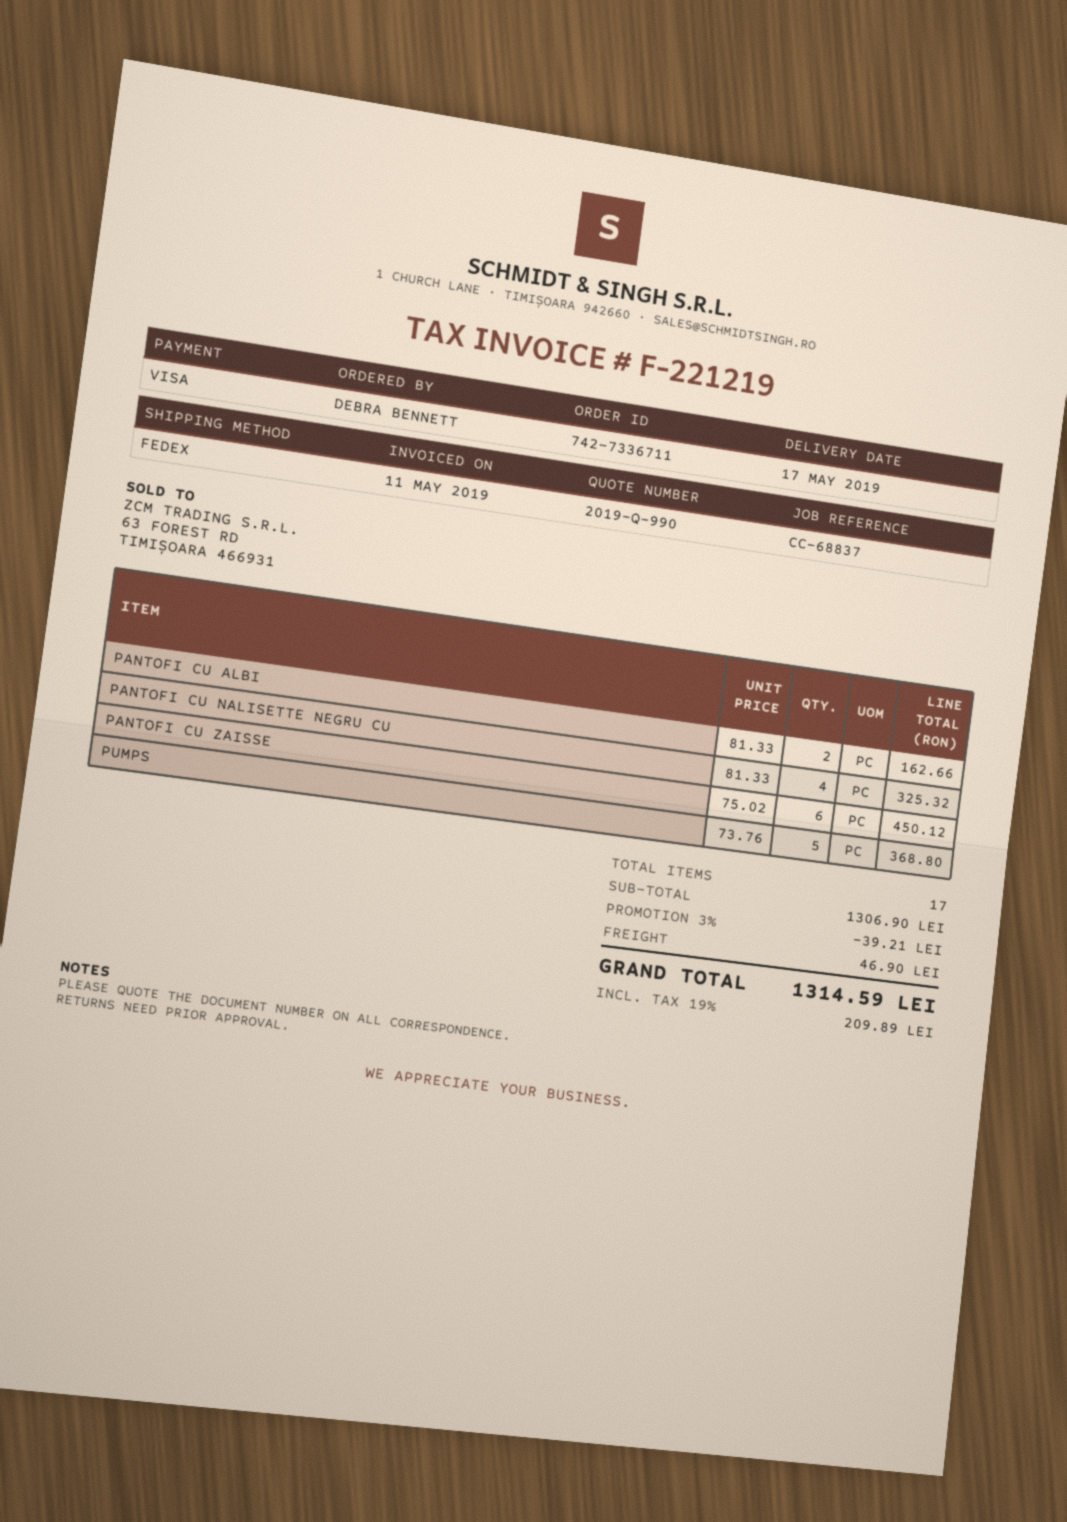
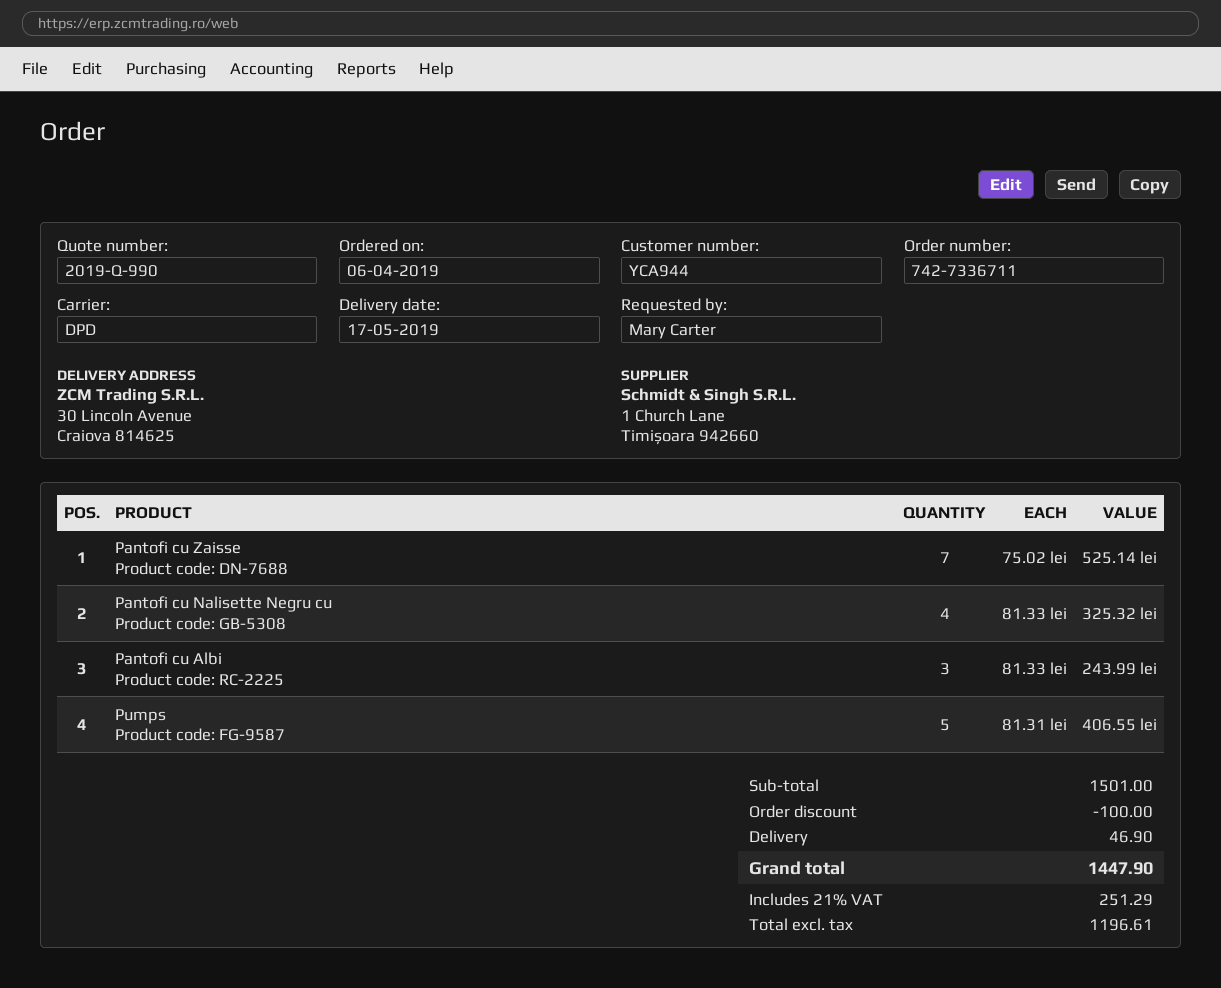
ordered by: DEBRA BENNETT -> Mary Carter
shipping method: FedEx -> DPD
PANTOFI CU ALBI: 2 x 81.33 = 162.66 -> 3 x 81.33 = 243.99
PANTOFI CU ZAISSE: 6 x 75.02 = 450.12 -> 7 x 75.02 = 525.14
PUMPS: 5 x 73.76 = 368.80 -> 5 x 81.31 = 406.55
subtotal: 1306.90 -> 1501.00
discount: 39.21 -> 100.00
tax: 19% = 209.89 -> 21% = 251.29
total: 1314.59 -> 1447.90

